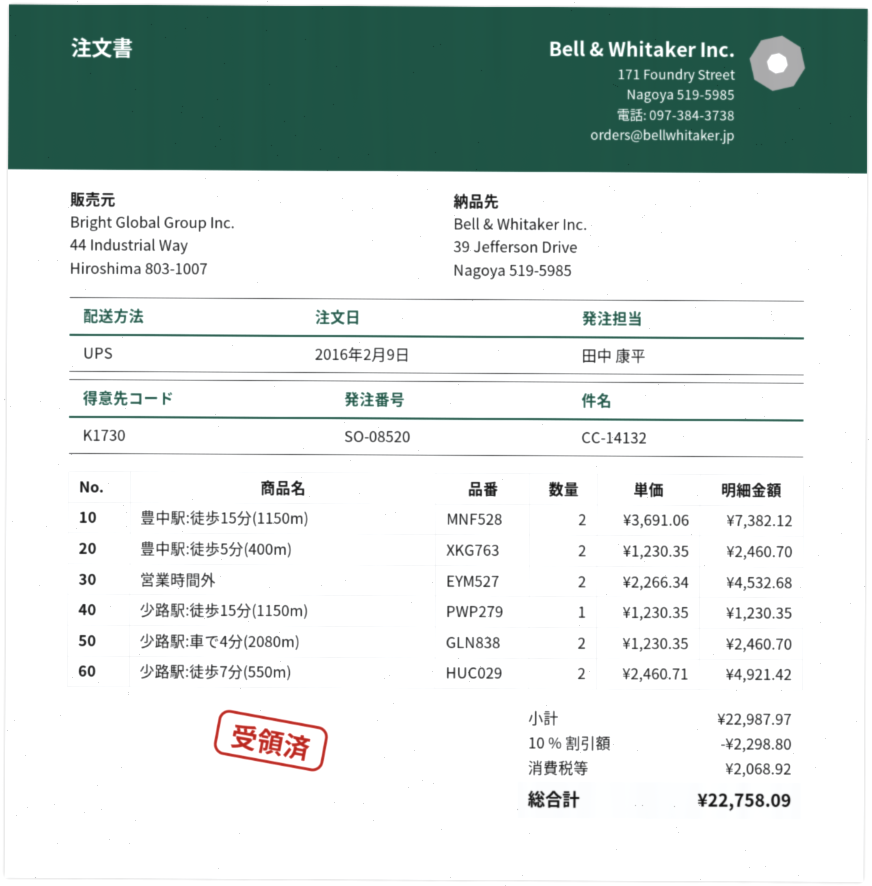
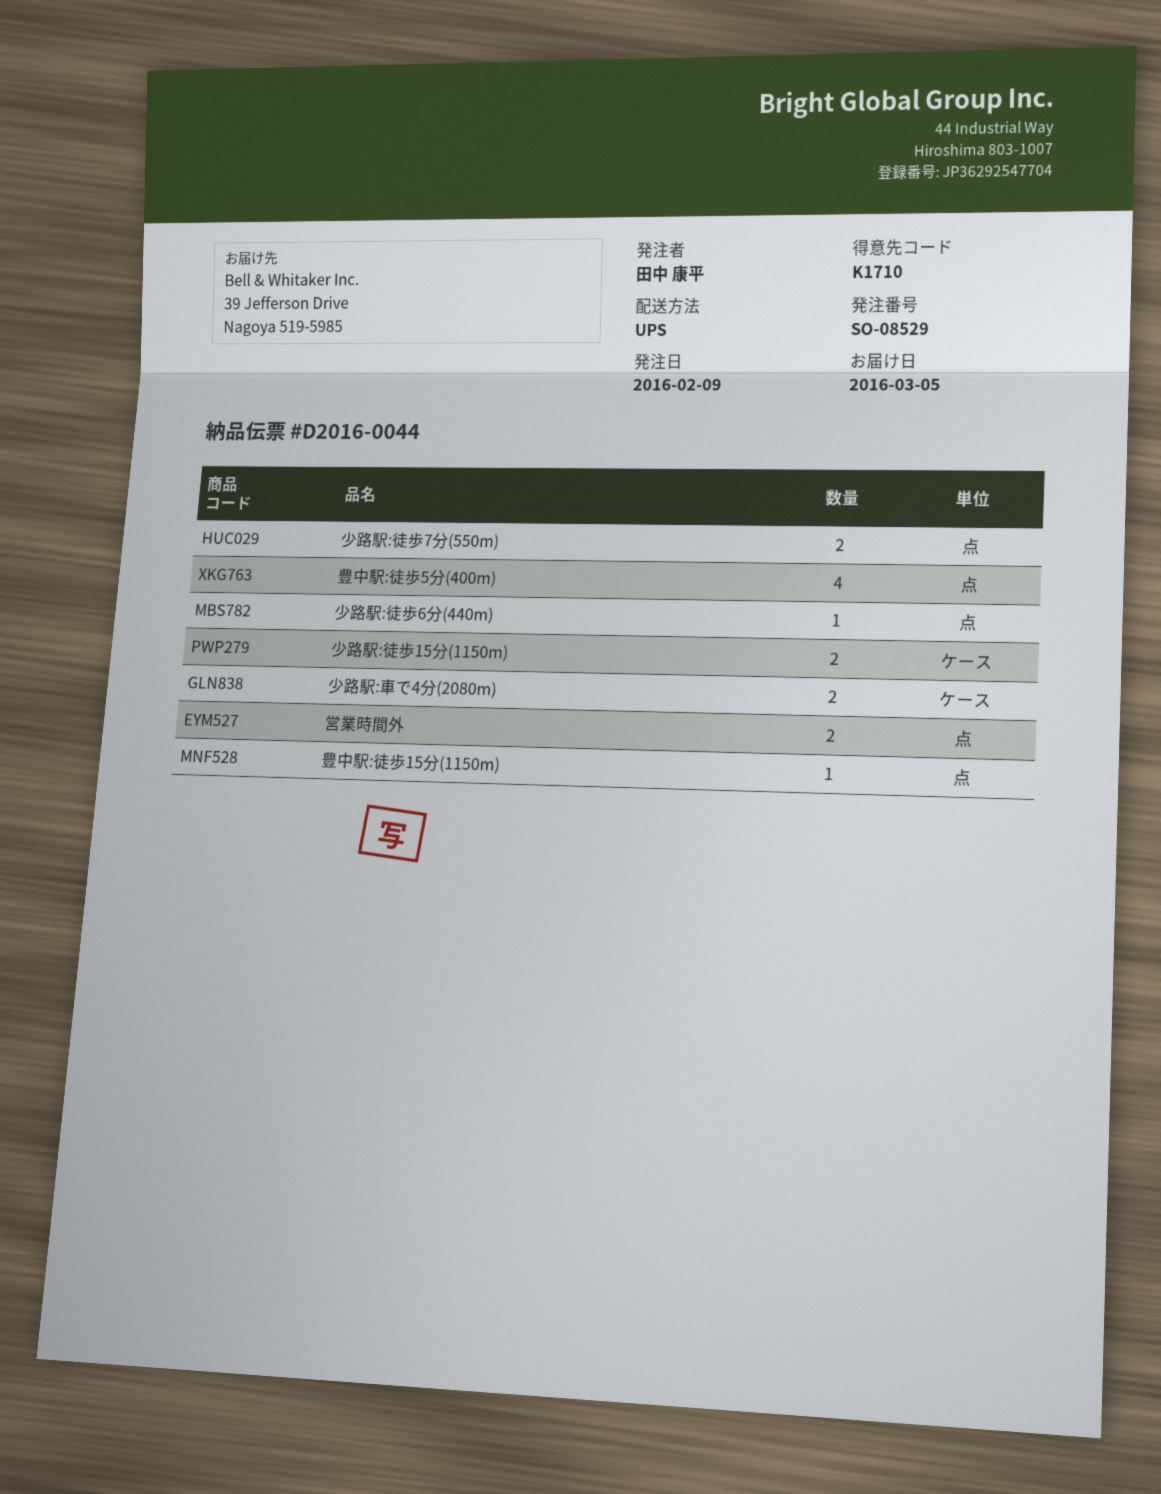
order number: SO-08520 -> SO-08529
customer number: K1730 -> K1710
豊中駅:徒歩15分(1150m): 2 -> 1
豊中駅:徒歩5分(400m): 2 -> 4
少路駅:徒歩15分(1150m): 1 -> 2
少路駅:徒歩6分(440m): none -> 1

